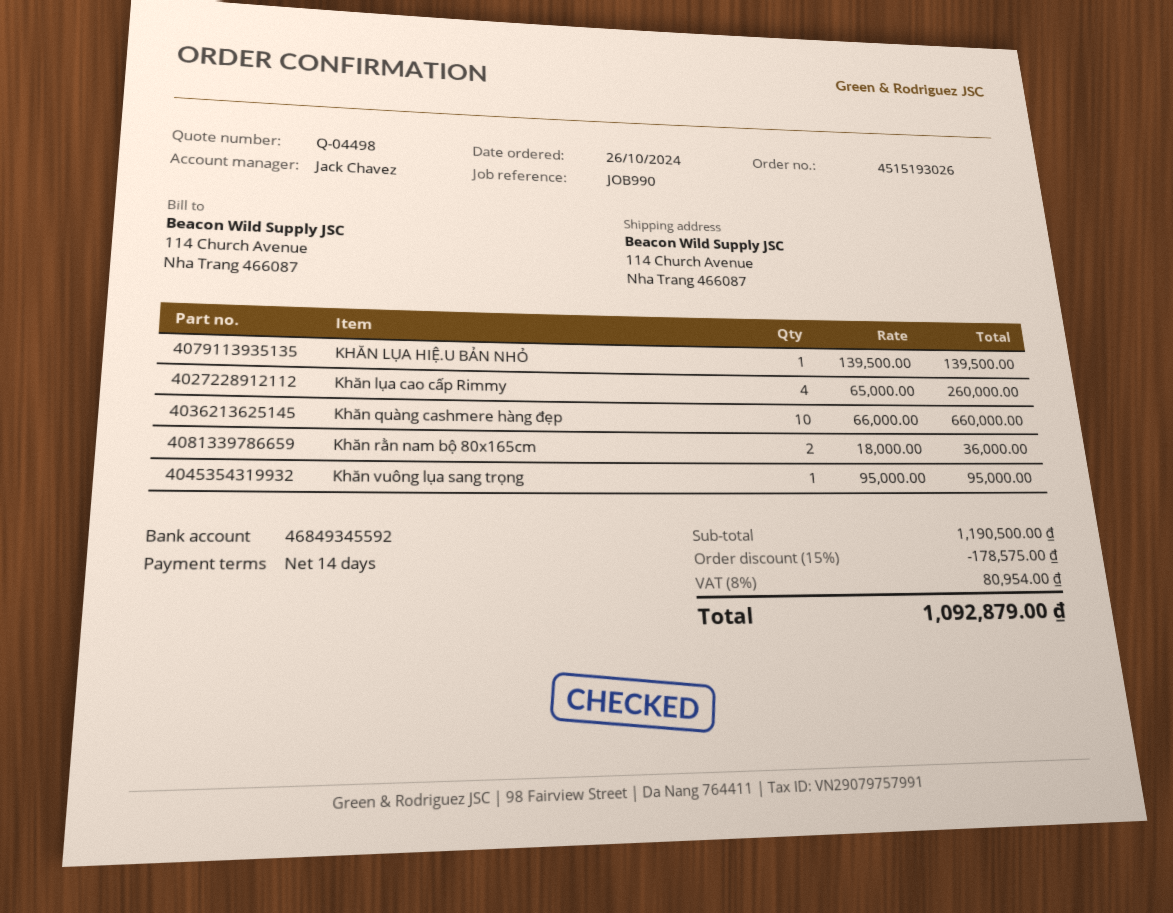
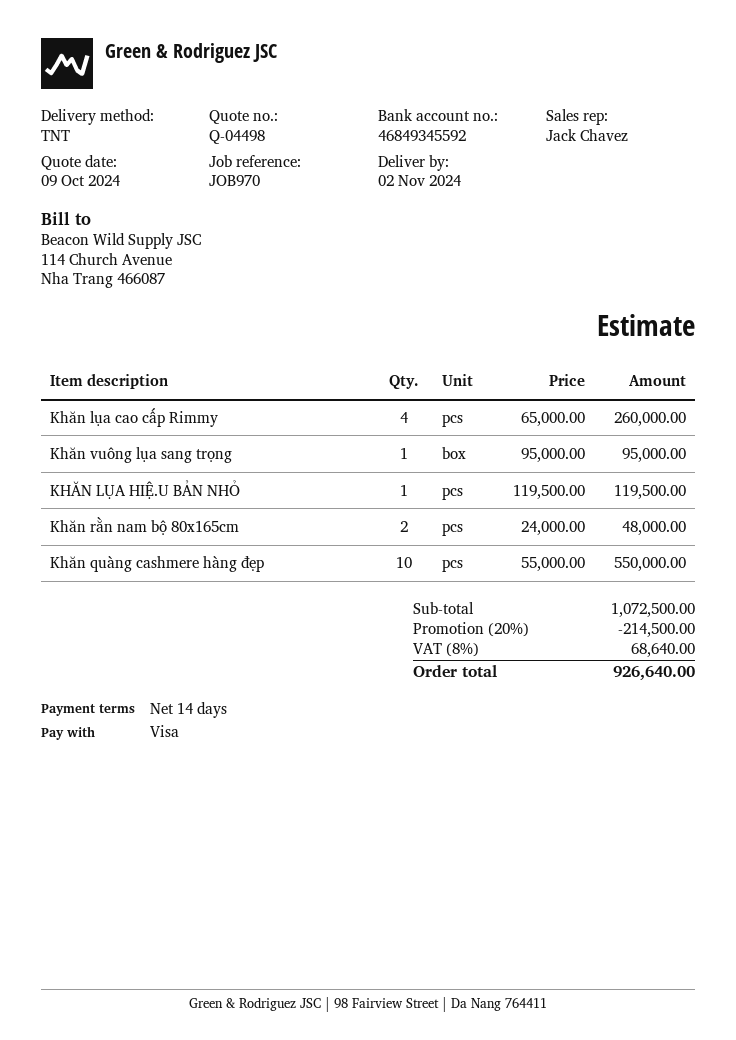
reference: JOB990 -> JOB970
KHĂN LỤA HIỆ.U BẢN NHỎ: 1 x 139500.00 = 139500.00 -> 1 x 119500.00 = 119500.00
Khăn quàng cashmere hàng đẹp: 10 x 66000.00 = 660000.00 -> 10 x 55000.00 = 550000.00
Khăn rằn nam bộ 80x165cm: 2 x 18000.00 = 36000.00 -> 2 x 24000.00 = 48000.00
subtotal: 1190500.00 -> 1072500.00
discount: 15% = 178575.00 -> 20% = 214500.00
tax: 8% = 80954.00 -> 8% = 68640.00
total: 1092879.00 -> 926640.00

